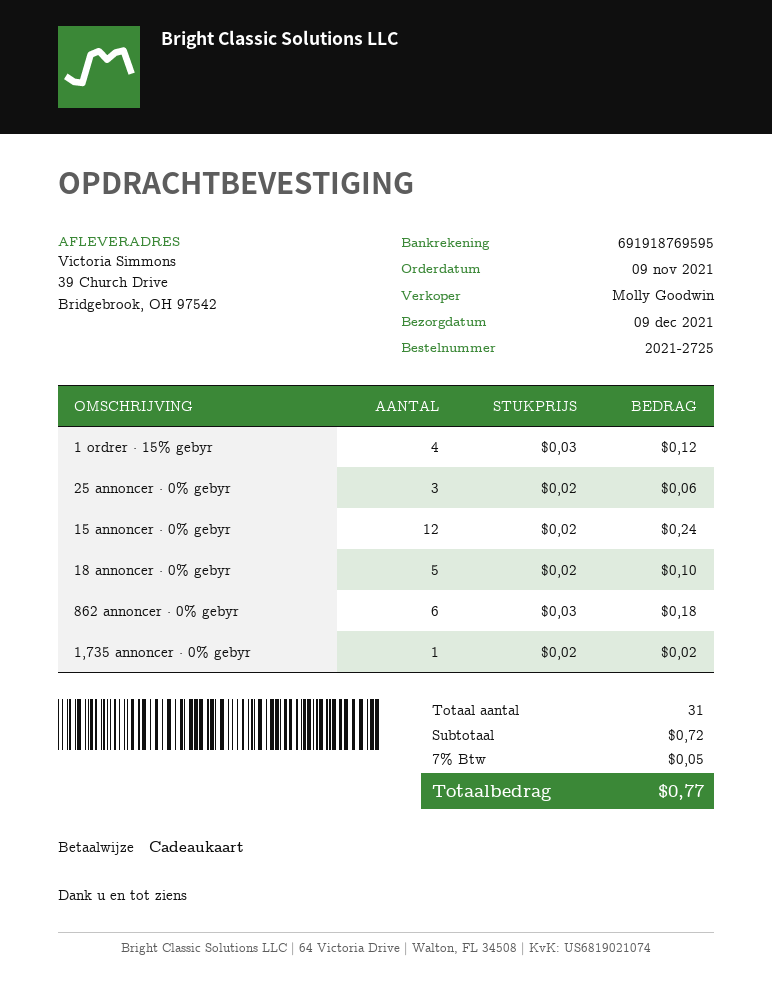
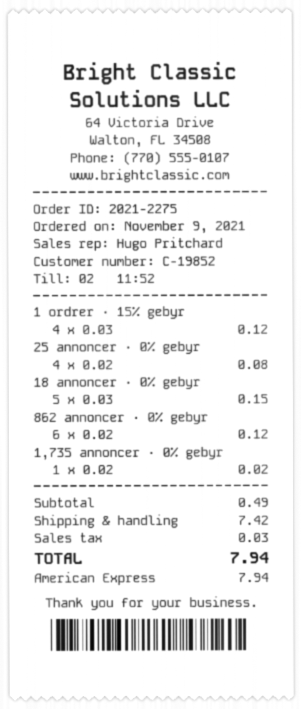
order number: 2021-2725 -> 2021-2275
sales rep: Molly Goodwin -> Hugo Pritchard
payment method: gift card -> American Express
25 annoncer · 0% gebyr: 3 x 0.02 = 0.06 -> 4 x 0.02 = 0.08
15 annoncer · 0% gebyr: 12 x 0.02 = 0.24 -> none
18 annoncer · 0% gebyr: 5 x 0.02 = 0.10 -> 5 x 0.03 = 0.15
862 annoncer · 0% gebyr: 6 x 0.03 = 0.18 -> 6 x 0.02 = 0.12
subtotal: 0.72 -> 0.49
shipping: none -> 7.42
tax: 0.05 -> 0.03
total: 0.77 -> 7.94

